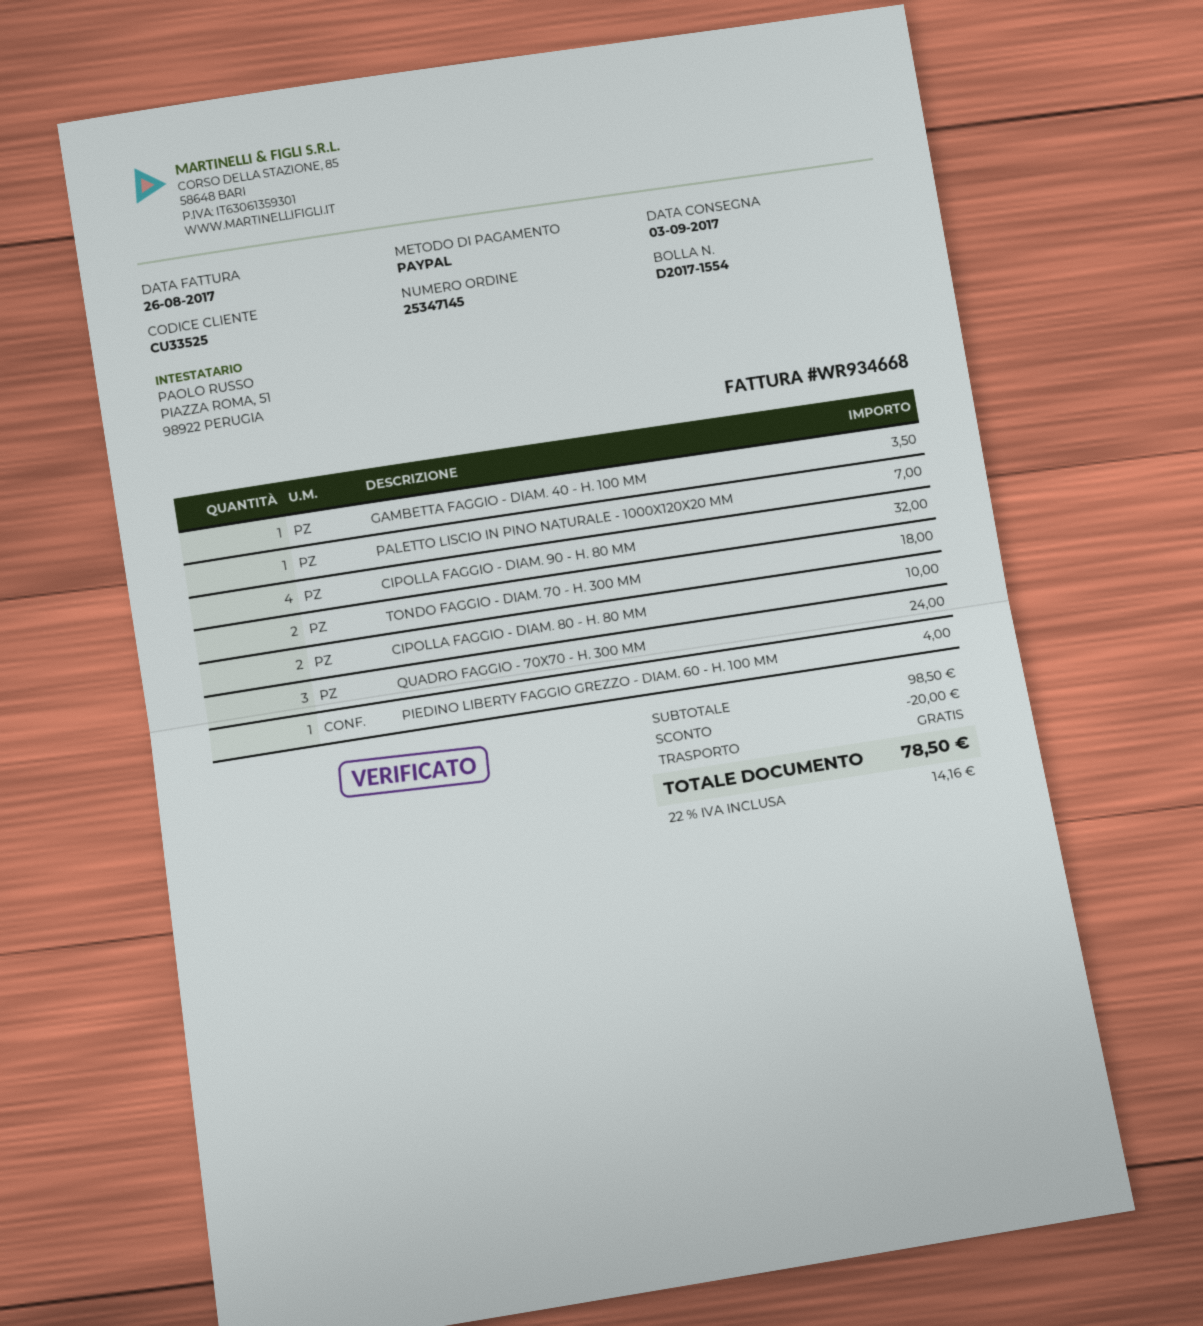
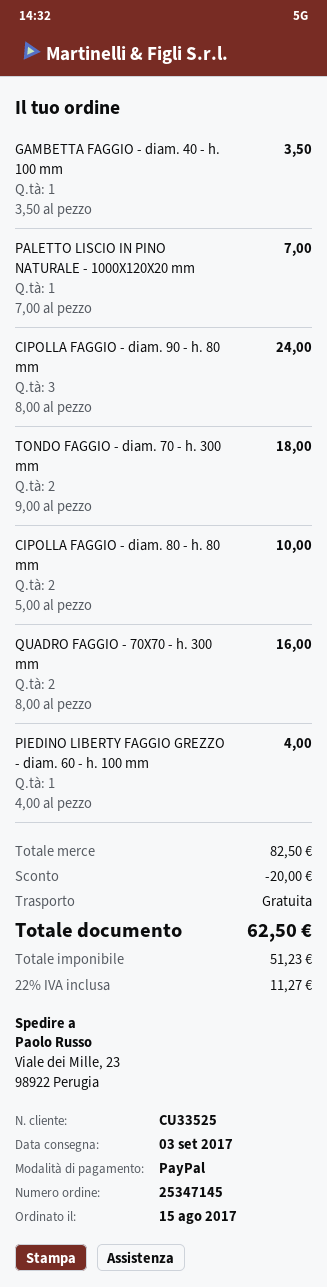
CIPOLLA FAGGIO - DIAM. 90 - H. 80 MM: 4 for 32.00 -> 3 for 24.00
QUADRO FAGGIO - 70X70 - H. 300 MM: 3 for 24.00 -> 2 for 16.00
subtotal: 98.50 -> 82.50
tax: 22% = 14.16 -> 22% = 11.27
total: 78.50 -> 62.50

